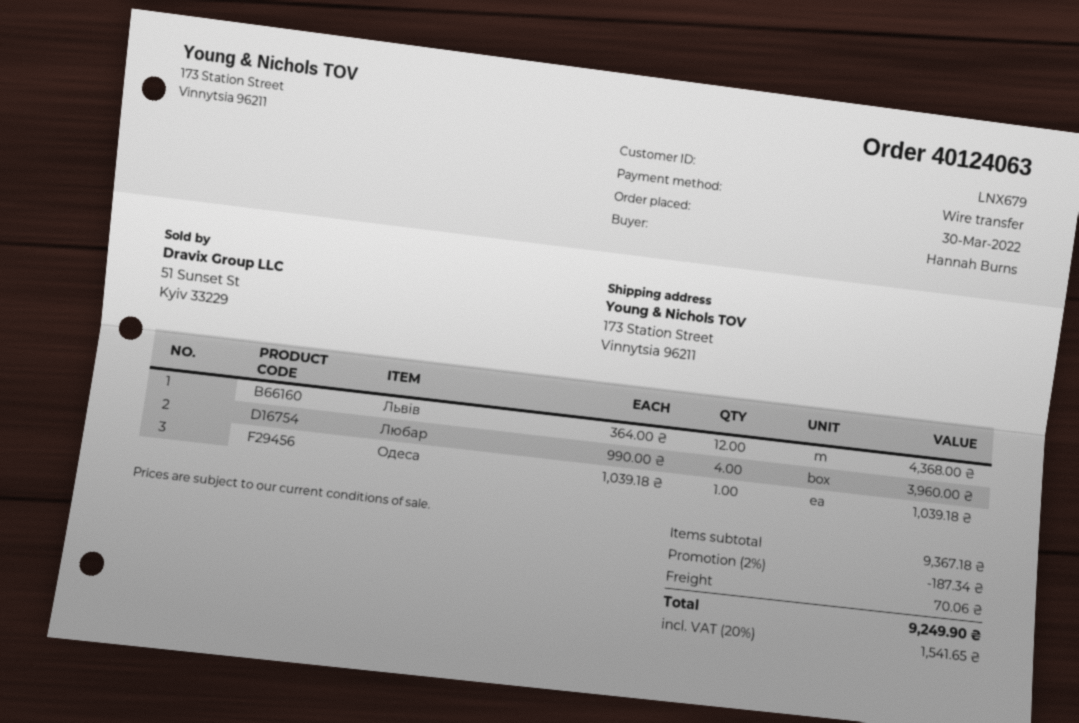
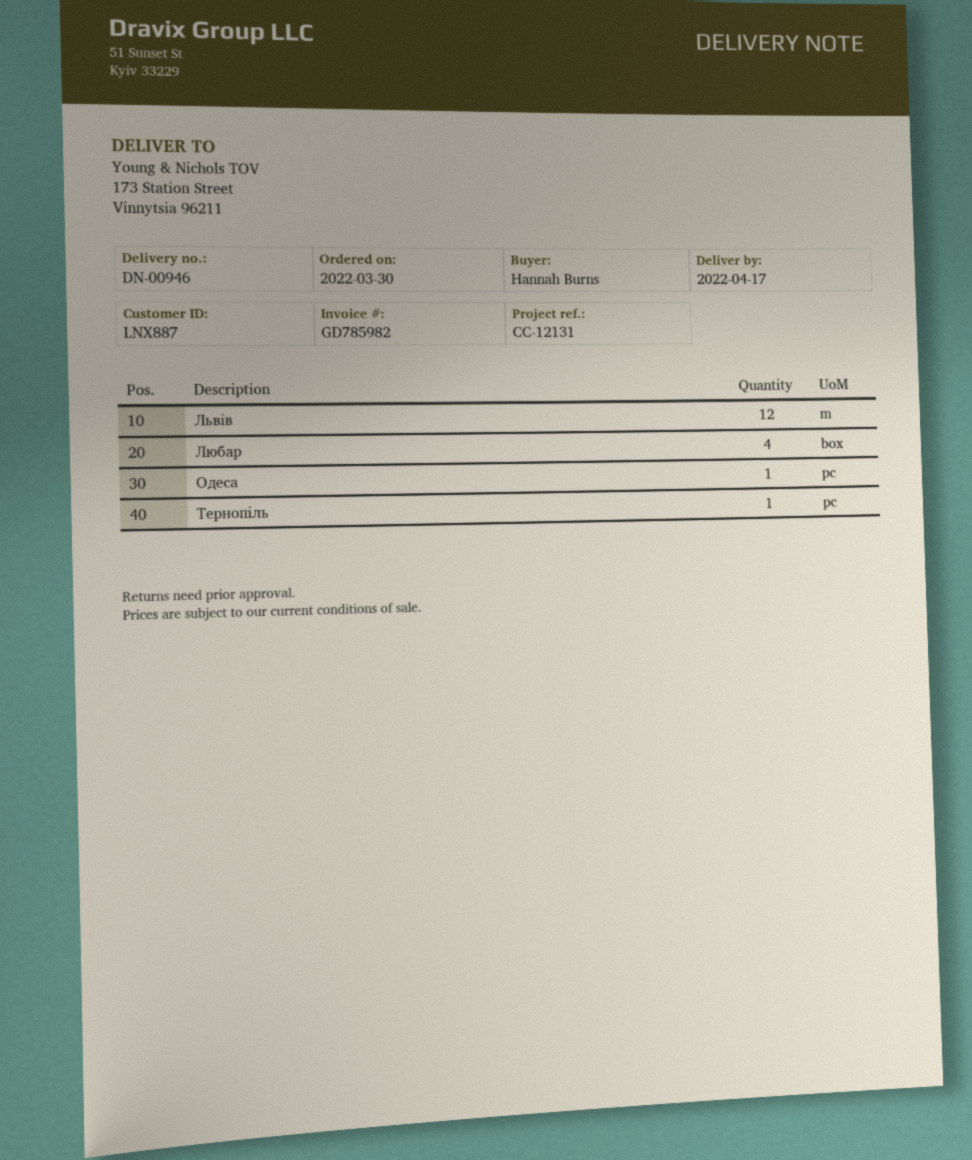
customer number: LNX679 -> LNX887
Тернопіль: none -> 1

